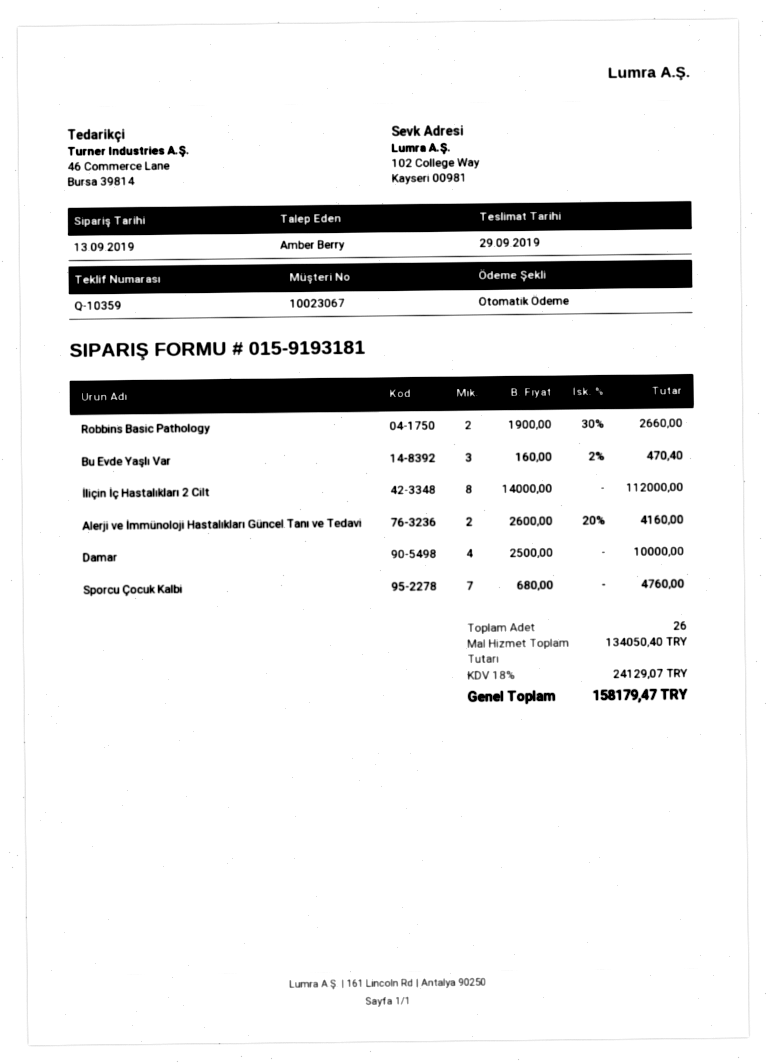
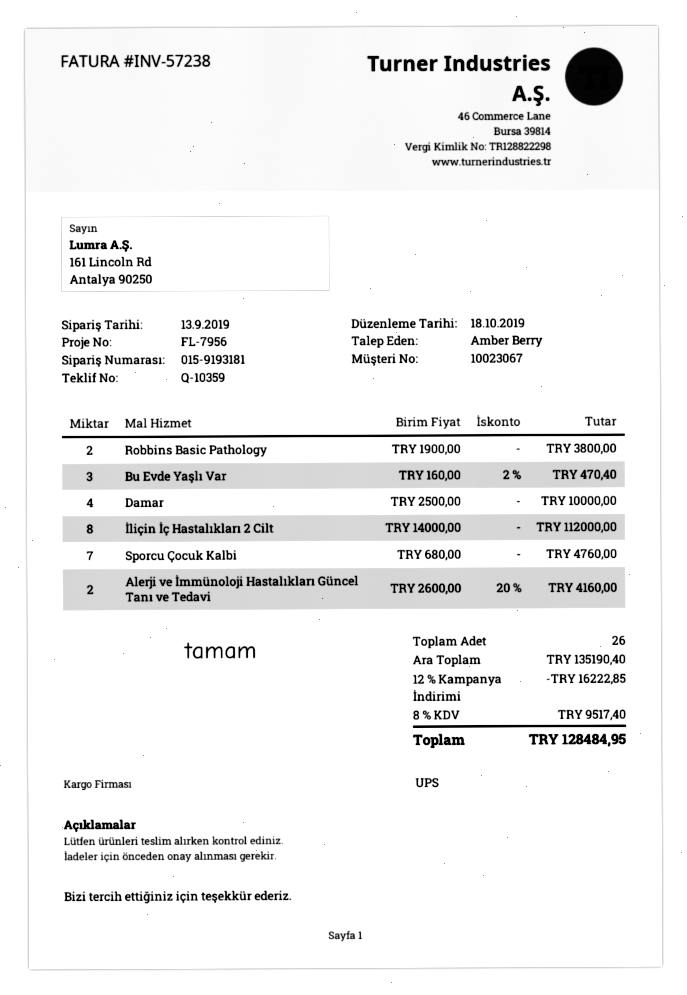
Robbins Basic Pathology: 2 x 1900.00 - 30% = 2660.00 -> 2 x 1900.00 = 3800.00
subtotal: 134050.40 -> 135190.40
discount: none -> 12% = 16222.85
tax: 18% = 24129.07 -> 8% = 9517.40
total: 158179.47 -> 128484.95

